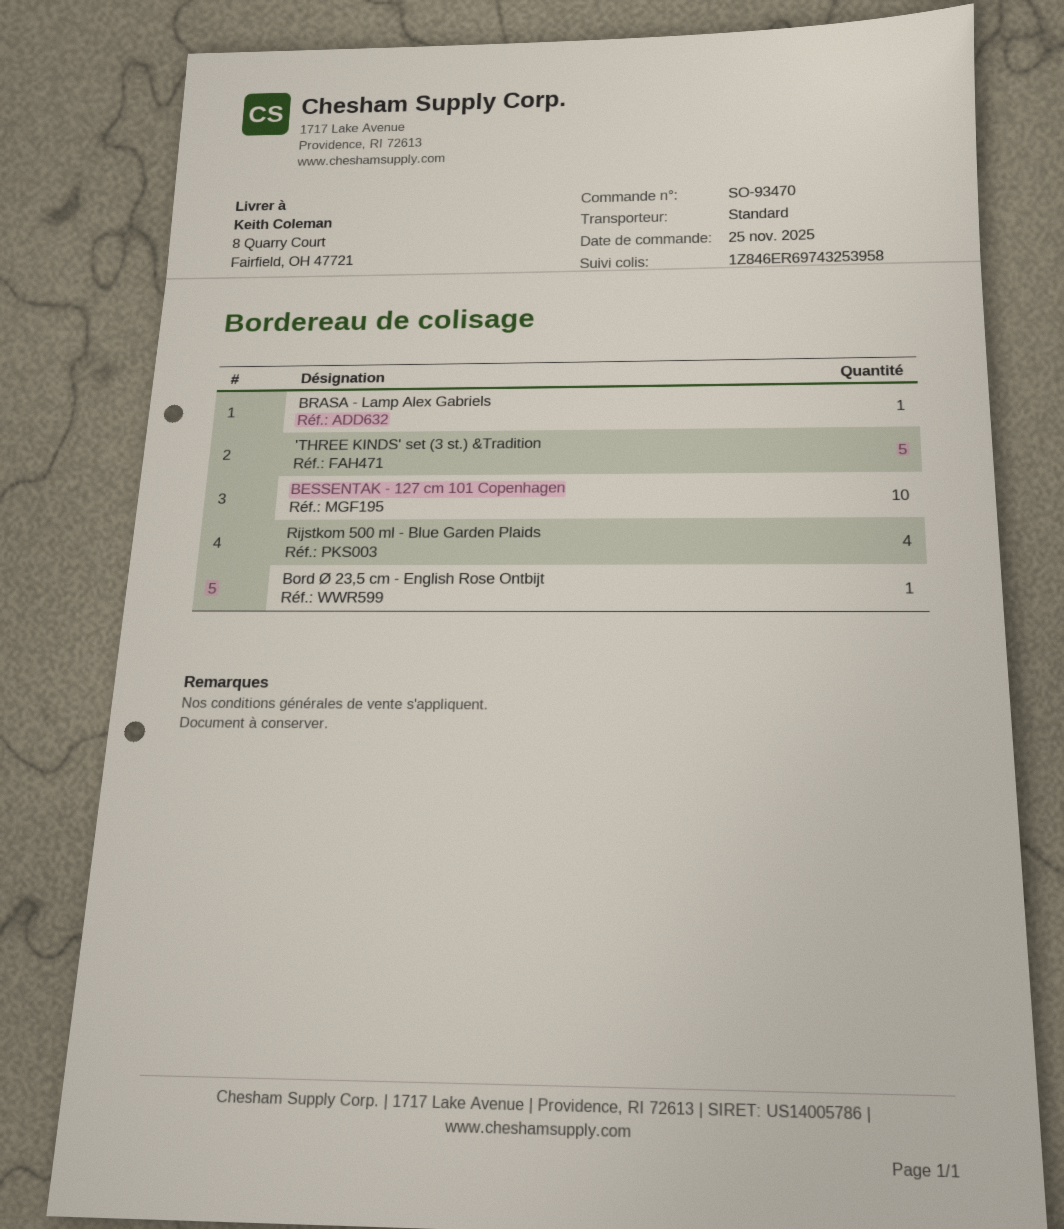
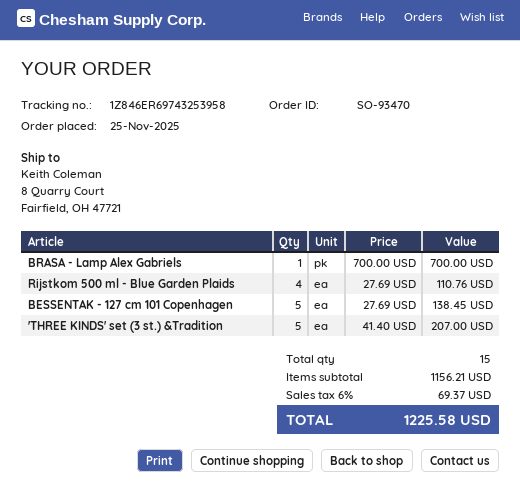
BESSENTAK - 127 cm 101 Copenhagen: 10 -> 5
Bord Ø 23,5 cm - English Rose Ontbijt: 1 -> none

